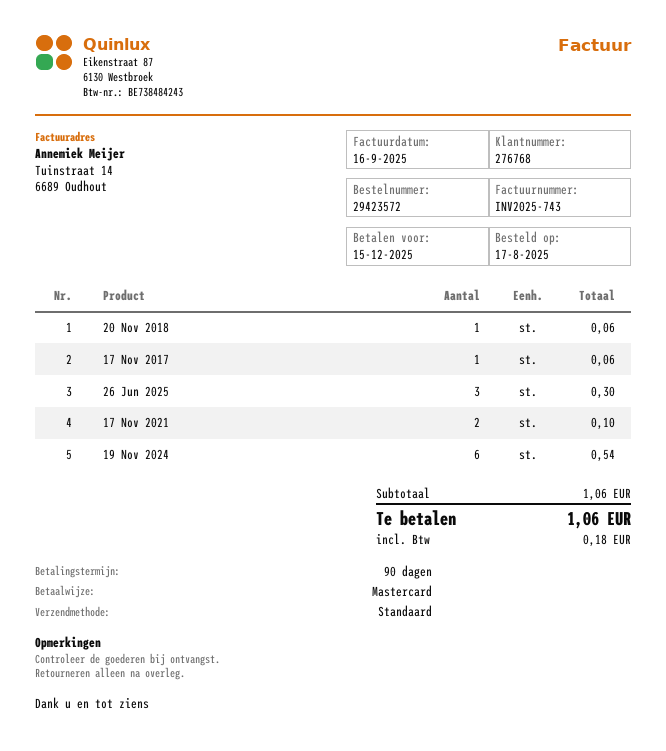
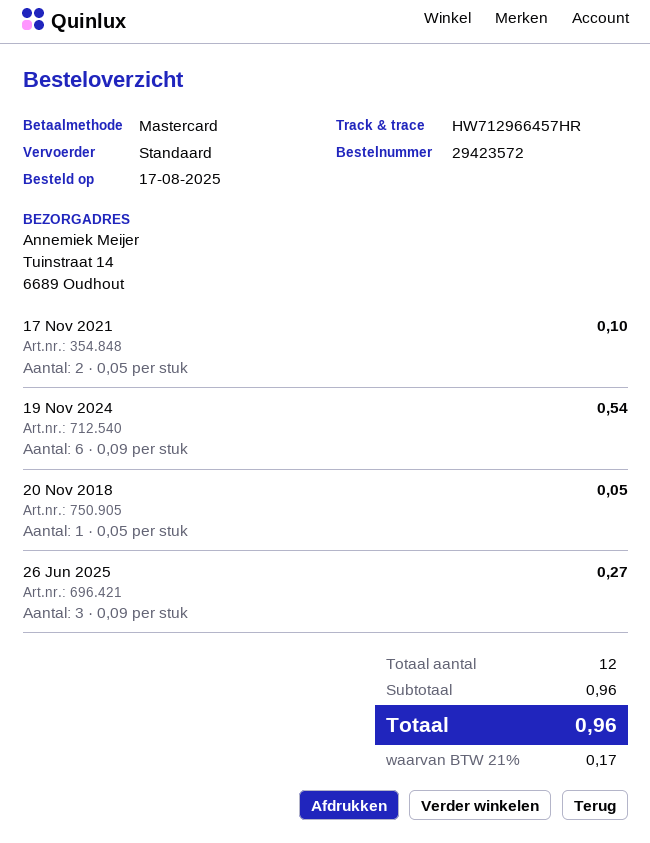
20 Nov 2018: 1 for 0.06 -> 1 for 0.05
17 Nov 2017: 1 for 0.06 -> none
26 Jun 2025: 3 for 0.30 -> 3 for 0.27
subtotal: 1.06 -> 0.96
tax: 0.18 -> 0.17
total: 1.06 -> 0.96

